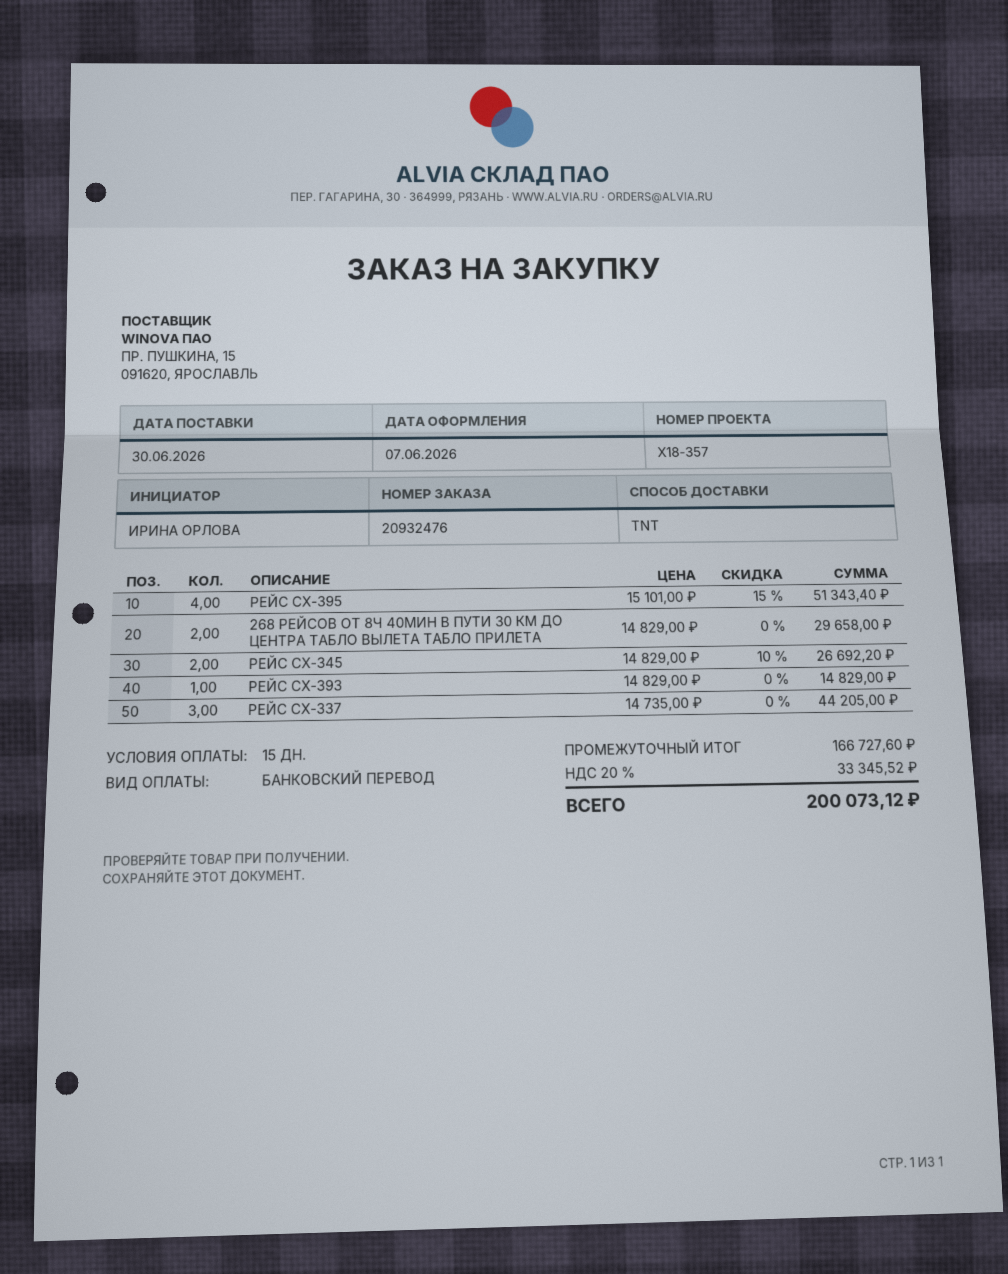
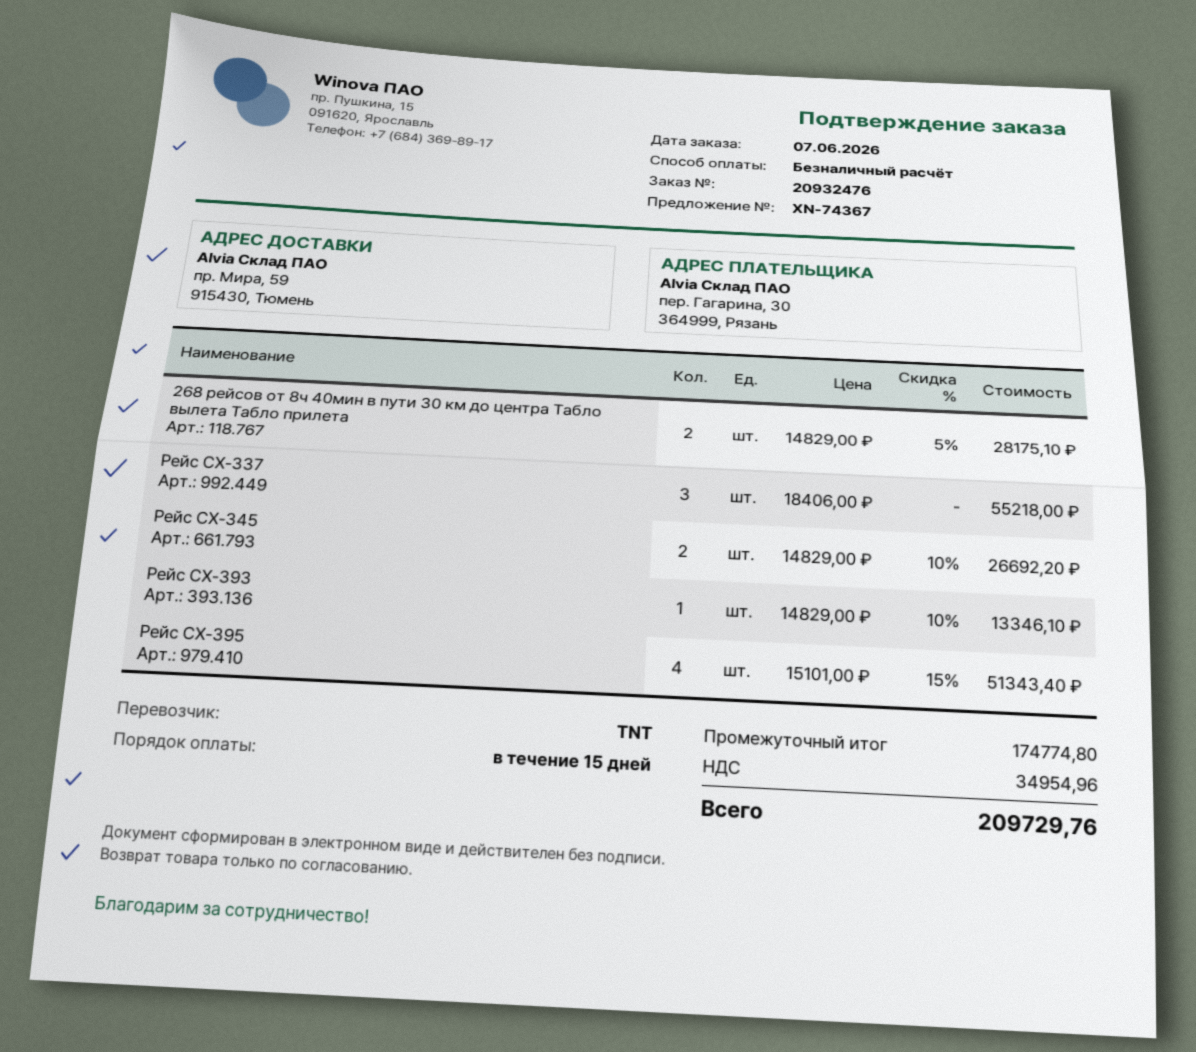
268 РЕЙСОВ ОТ 8Ч 40МИН В ПУТИ 30 КМ ДО ЦЕНТРА ТАБЛО ВЫЛЕТА ТАБЛО ПРИЛЕТА: 2 x 14829.00 = 29658.00 -> 2 x 14829.00 - 5% = 28175.10
РЕЙС CX-393: 1 x 14829.00 = 14829.00 -> 1 x 14829.00 - 10% = 13346.10
РЕЙС CX-337: 3 x 14735.00 = 44205.00 -> 3 x 18406.00 = 55218.00
subtotal: 166727.60 -> 174774.80
tax: 33345.52 -> 34954.96
total: 200073.12 -> 209729.76

